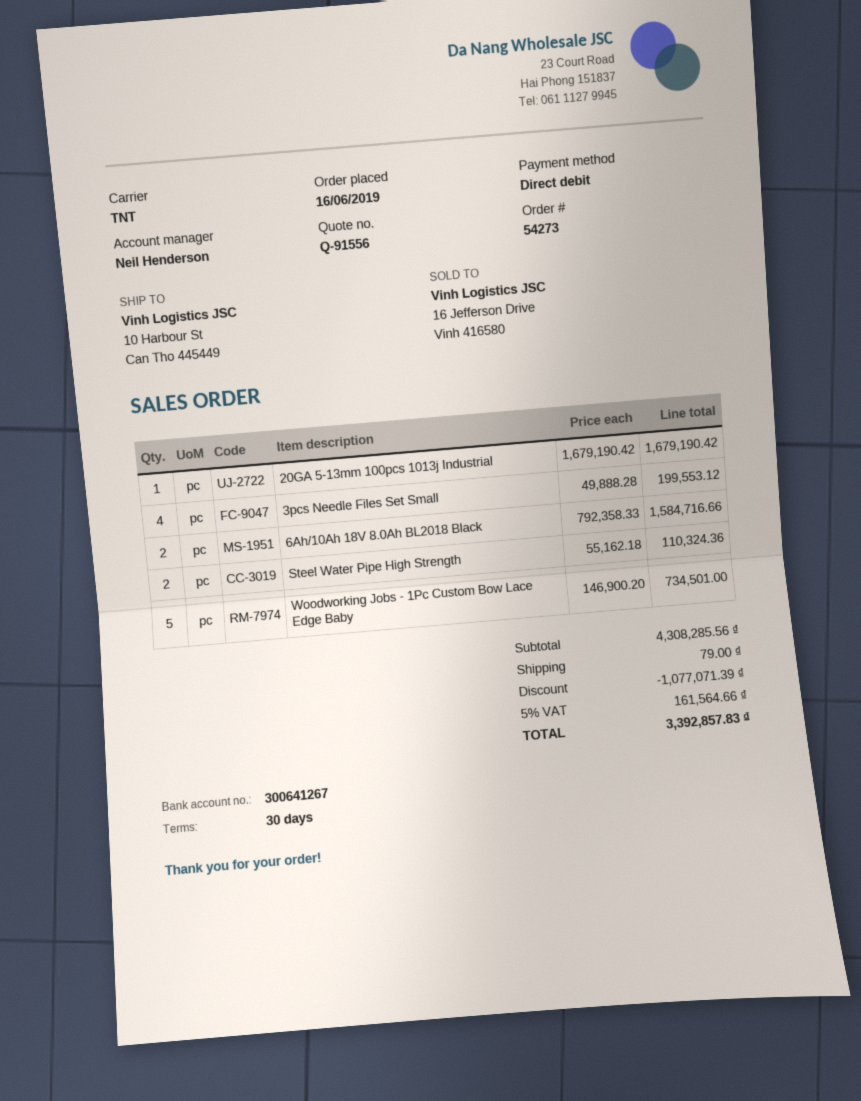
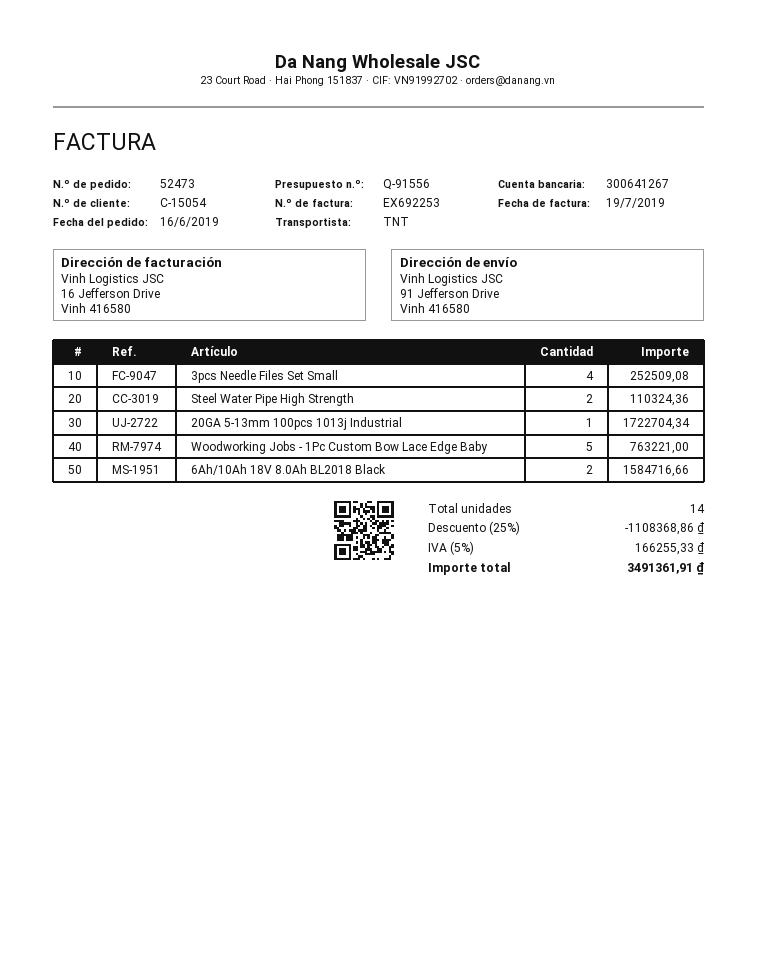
order number: 54273 -> 52473
ship to: 10 Harbour St, Can Tho 445449 -> 91 Jefferson Drive, Vinh 416580
20GA 5-13mm 100pcs 1013j Industrial: 1 for 1679190.42 -> 1 for 1722704.34
3pcs Needle Files Set Small: 4 for 199553.12 -> 4 for 252509.08
Woodworking Jobs - 1Pc Custom Bow Lace Edge Baby: 5 for 734501.00 -> 5 for 763221.00
discount: 1077071.39 -> 1108368.86
shipping: 79.00 -> none
tax: 5% = 161564.66 -> 5% = 166255.33
total: 3392857.83 -> 3491361.91

